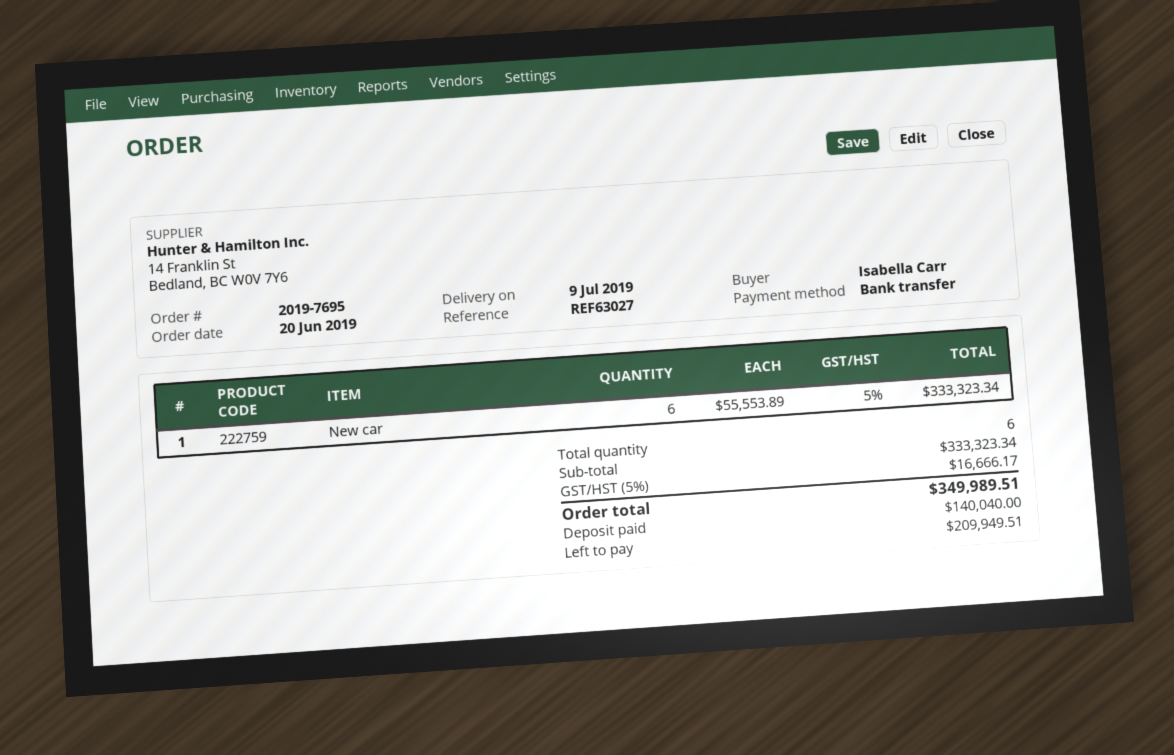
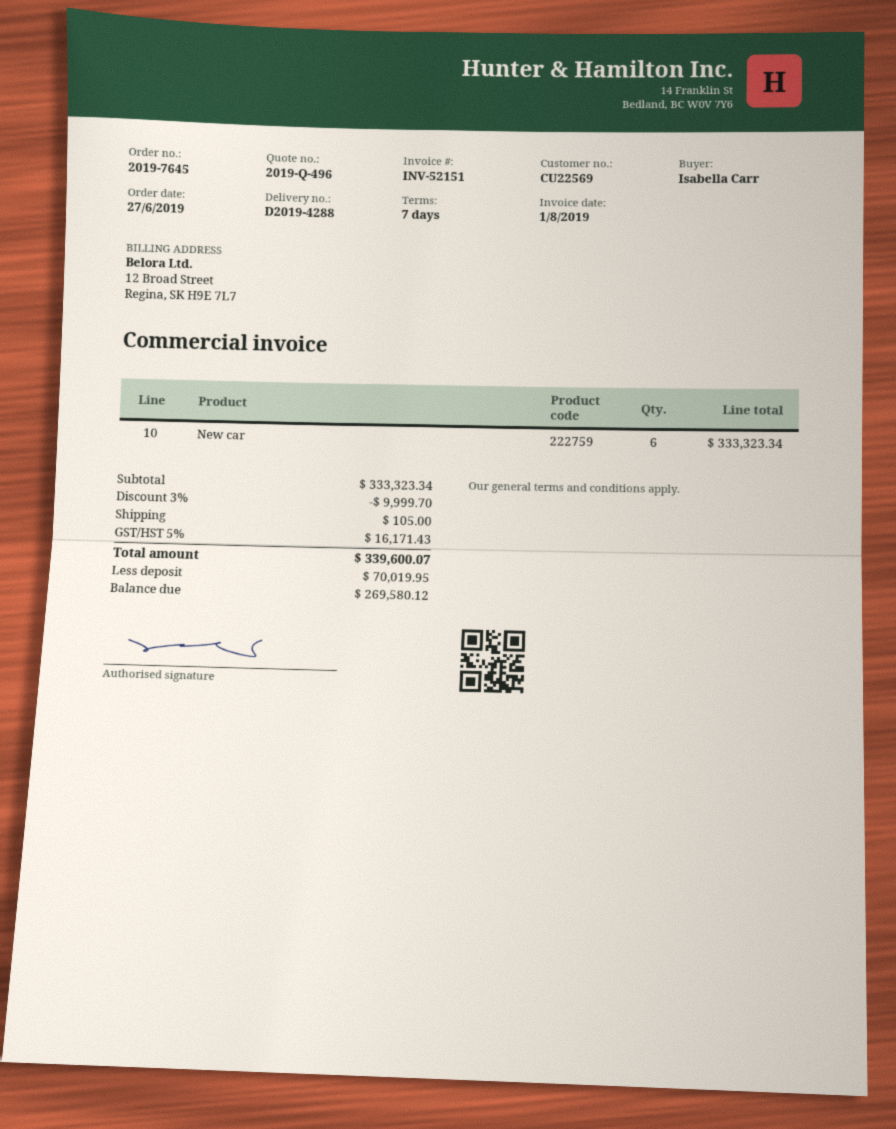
order number: 2019-7695 -> 2019-7645
order date: 2019-06-20 -> 2019-06-27
discount: none -> 3% = 9999.70
shipping: none -> 105.00
tax: 5% = 16666.17 -> 5% = 16171.43
total: 349989.51 -> 339600.07
deposit: 140040.00 -> 70019.95
balance: 209949.51 -> 269580.12

